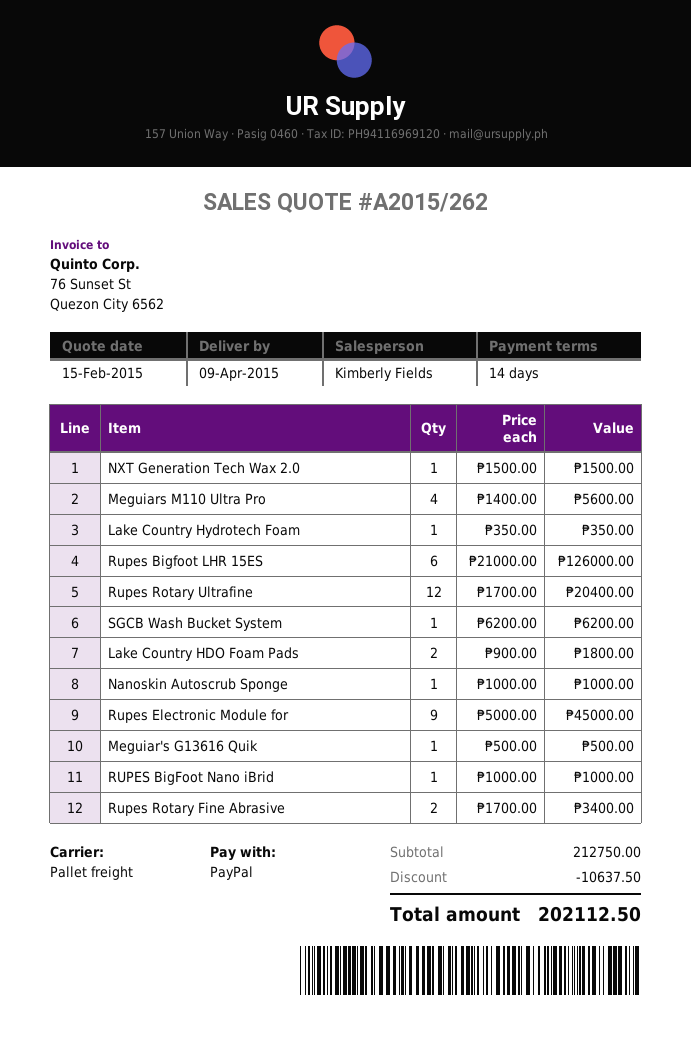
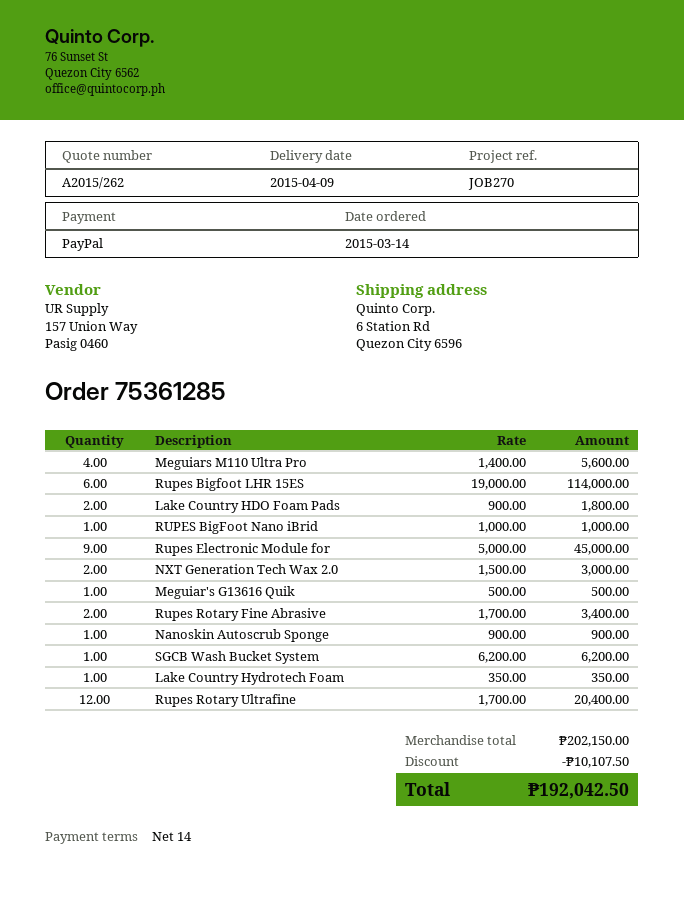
NXT Generation Tech Wax 2.0: 1 x 1500.00 = 1500.00 -> 2 x 1500.00 = 3000.00
Rupes Bigfoot LHR 15ES: 6 x 21000.00 = 126000.00 -> 6 x 19000.00 = 114000.00
Nanoskin Autoscrub Sponge: 1 x 1000.00 = 1000.00 -> 1 x 900.00 = 900.00
subtotal: 212750.00 -> 202150.00
discount: 10637.50 -> 10107.50
total: 202112.50 -> 192042.50

